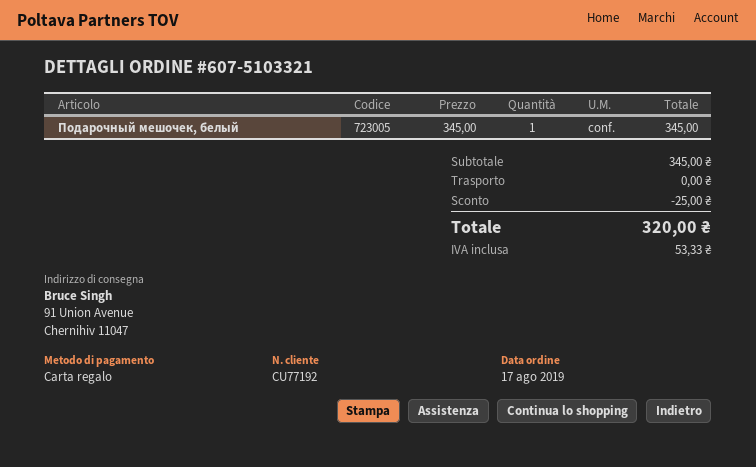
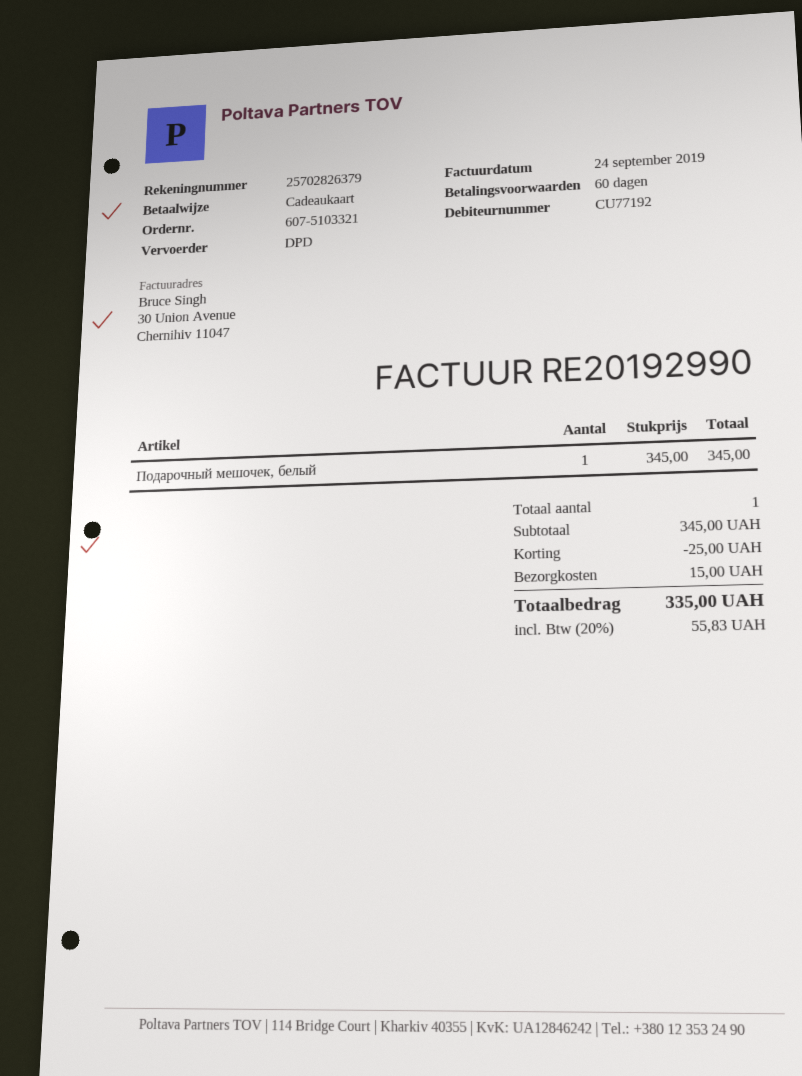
shipping: 0.00 -> 15.00
tax: 53.33 -> 55.83
total: 320.00 -> 335.00

